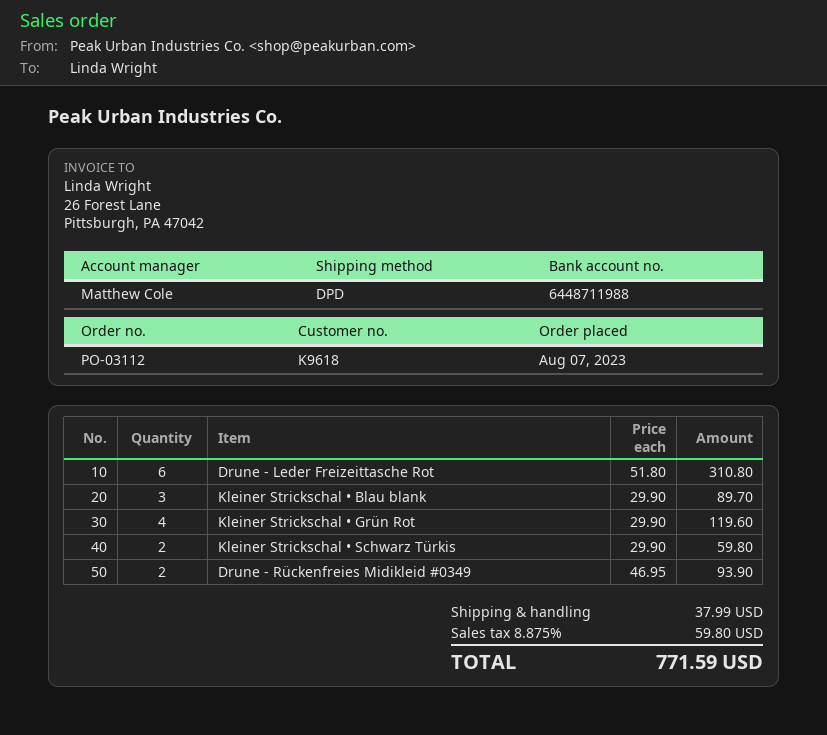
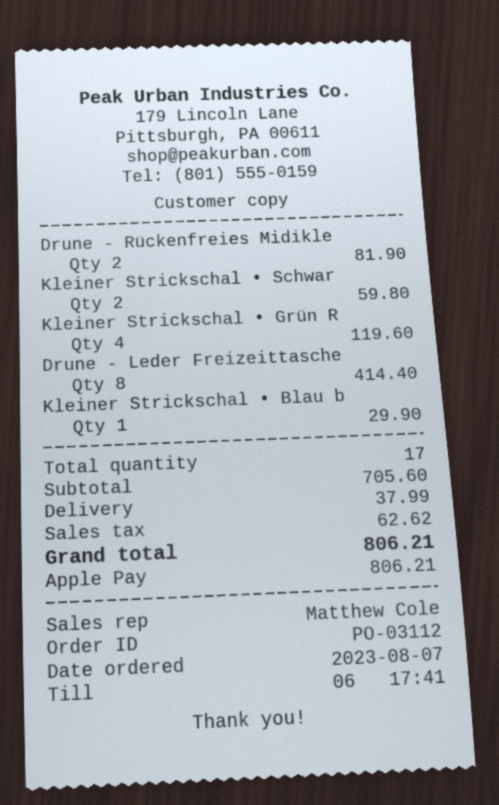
Drune - Leder Freizeittasche Rot: 6 for 310.80 -> 8 for 414.40
Kleiner Strickschal • Blau blank: 3 for 89.70 -> 1 for 29.90
Drune - Rückenfreies Midikleid #0349: 2 for 93.90 -> 2 for 81.90
tax: 59.80 -> 62.62
total: 771.59 -> 806.21

